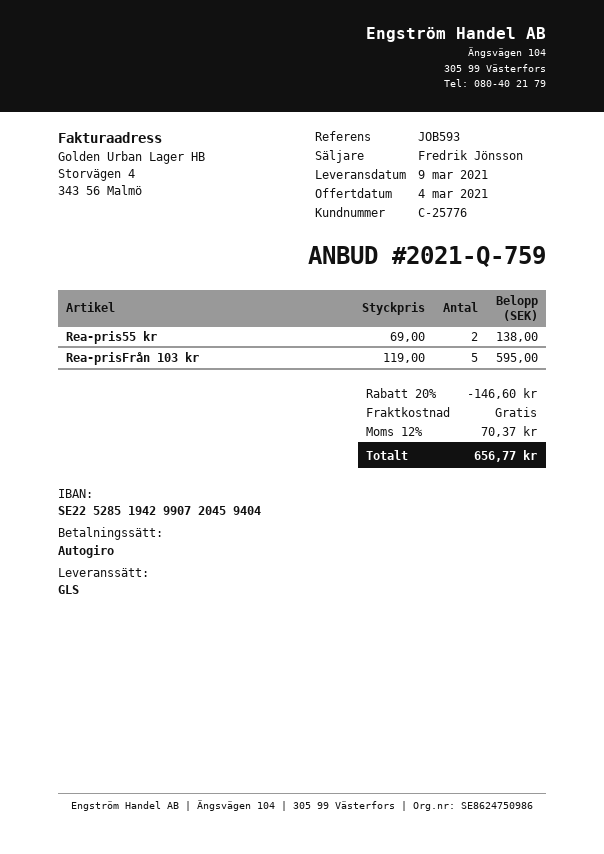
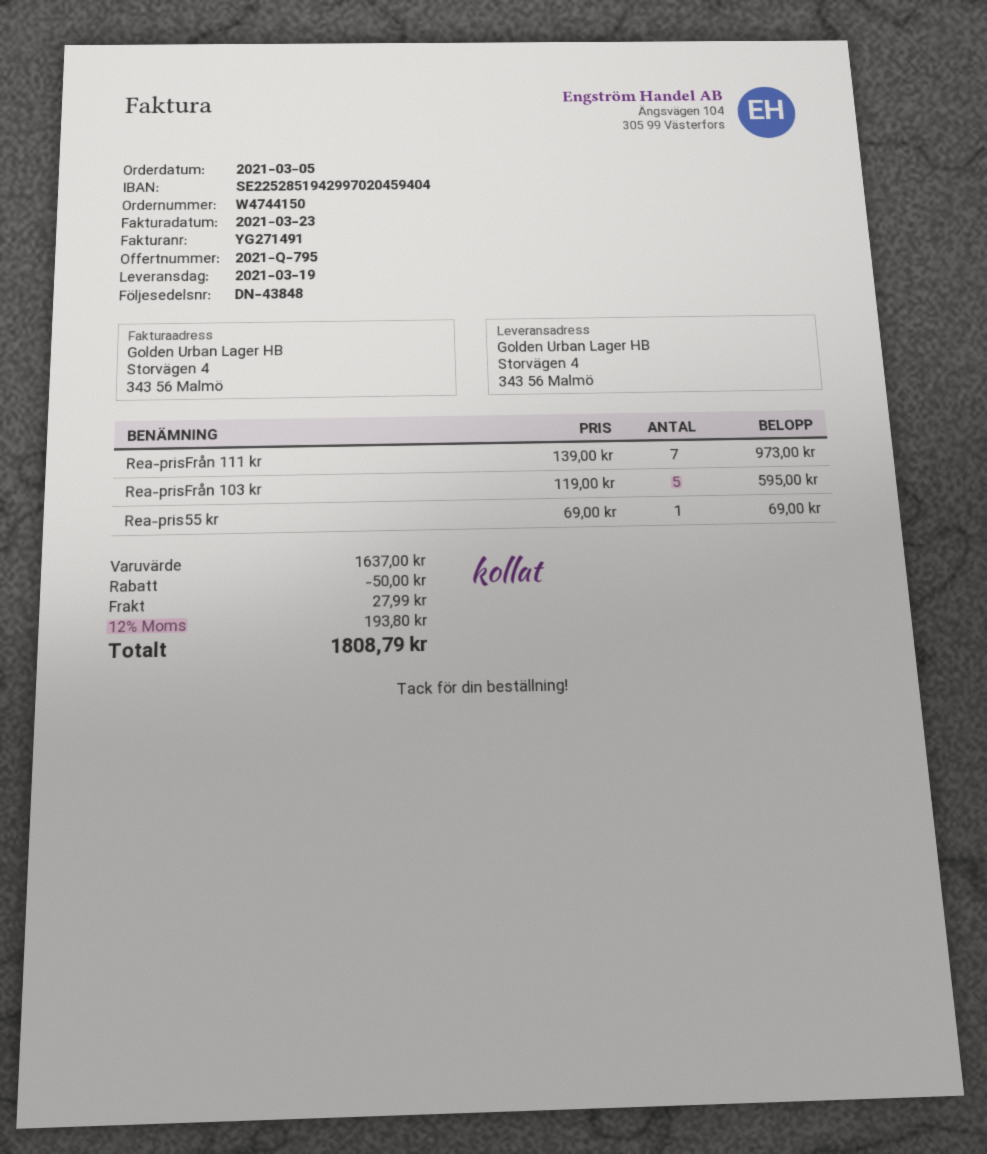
quote number: 2021-Q-759 -> 2021-Q-795
delivery date: 2021-03-09 -> 2021-03-19
bank account: SE2252851942990720459404 -> SE2252851942997020459404
Rea-pris55 kr: 2 x 69.00 = 138.00 -> 1 x 69.00 = 69.00
Rea-prisFrån 111 kr: none -> 7 x 139.00 = 973.00
discount: 146.60 -> 50.00
shipping: 0.00 -> 27.99
tax: 12% = 70.37 -> 12% = 193.80
total: 656.77 -> 1808.79

